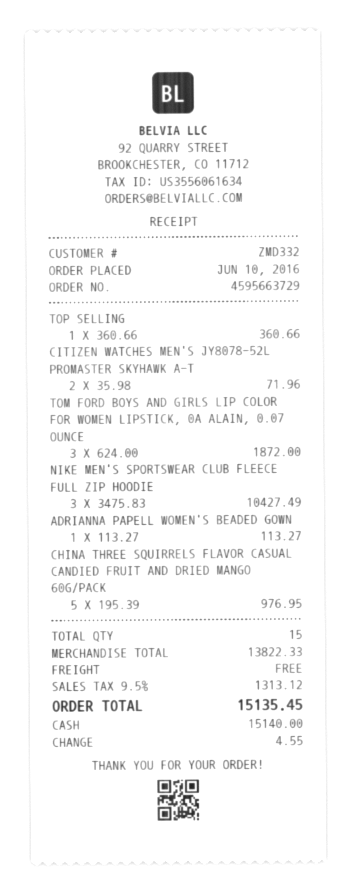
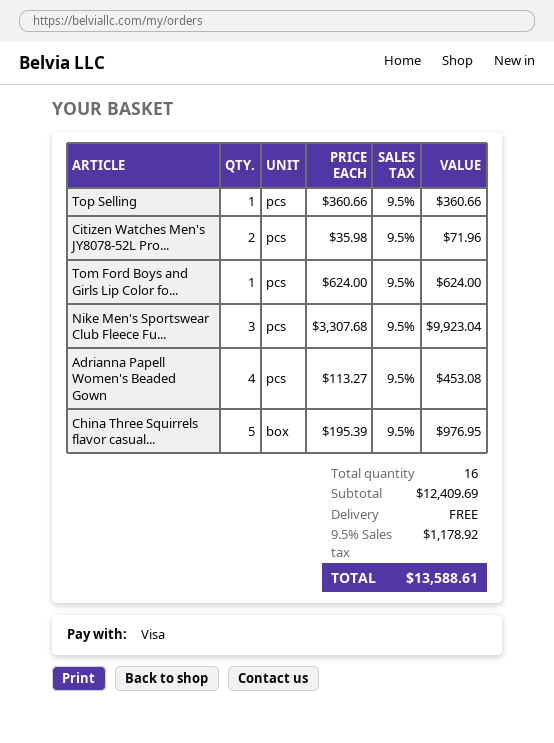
payment method: cash -> Visa
TOM FORD BOYS AND GIRLS LIP COLOR FOR WOMEN LIPSTICK, 0A ALAIN, 0.07 OUNCE: 3 x 624.00 = 1872.00 -> 1 x 624.00 = 624.00
NIKE MEN'S SPORTSWEAR CLUB FLEECE FULL ZIP HOODIE: 3 x 3475.83 = 10427.49 -> 3 x 3307.68 = 9923.04
ADRIANNA PAPELL WOMEN'S BEADED GOWN: 1 x 113.27 = 113.27 -> 4 x 113.27 = 453.08
total quantity: 15 -> 16
subtotal: 13822.33 -> 12409.69
tax: 9.5% = 1313.12 -> 9.5% = 1178.92
total: 15135.45 -> 13588.61

